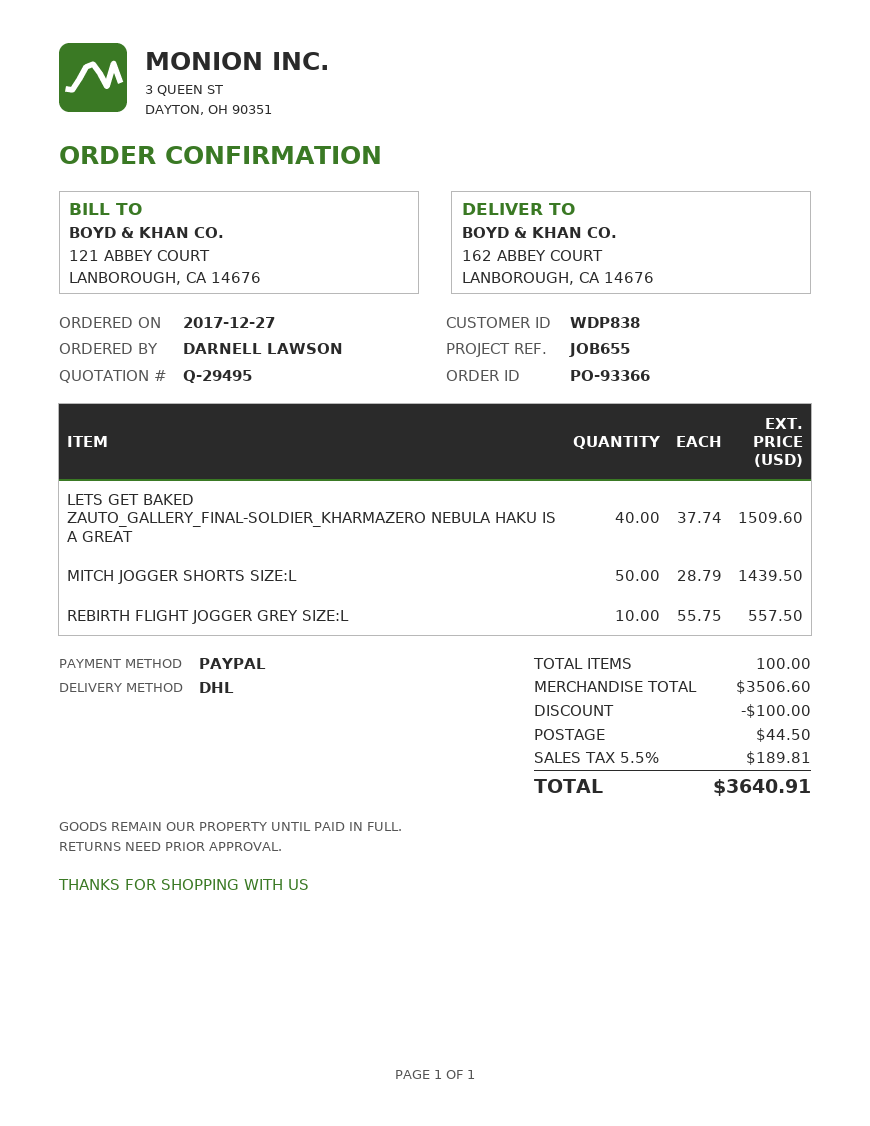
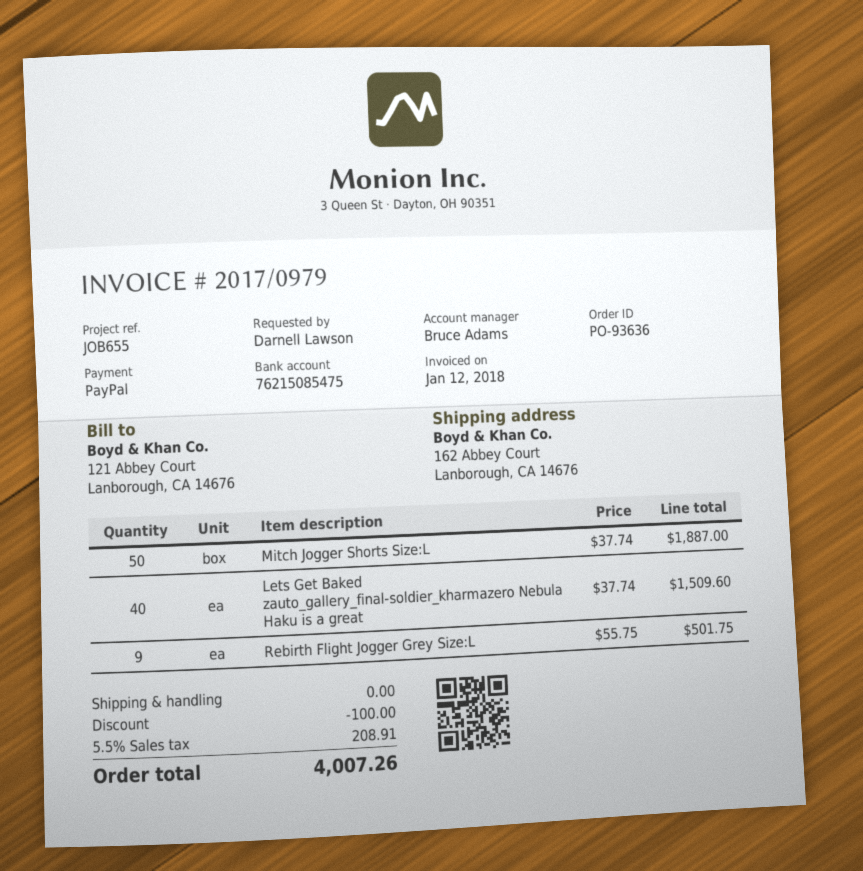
order number: PO-93366 -> PO-93636
MITCH JOGGER SHORTS SIZE:L: 50 x 28.79 = 1439.50 -> 50 x 37.74 = 1887.00
REBIRTH FLIGHT JOGGER GREY SIZE:L: 10 x 55.75 = 557.50 -> 9 x 55.75 = 501.75
shipping: 44.50 -> 0.00
tax: 5.5% = 189.81 -> 5.5% = 208.91
total: 3640.91 -> 4007.26

